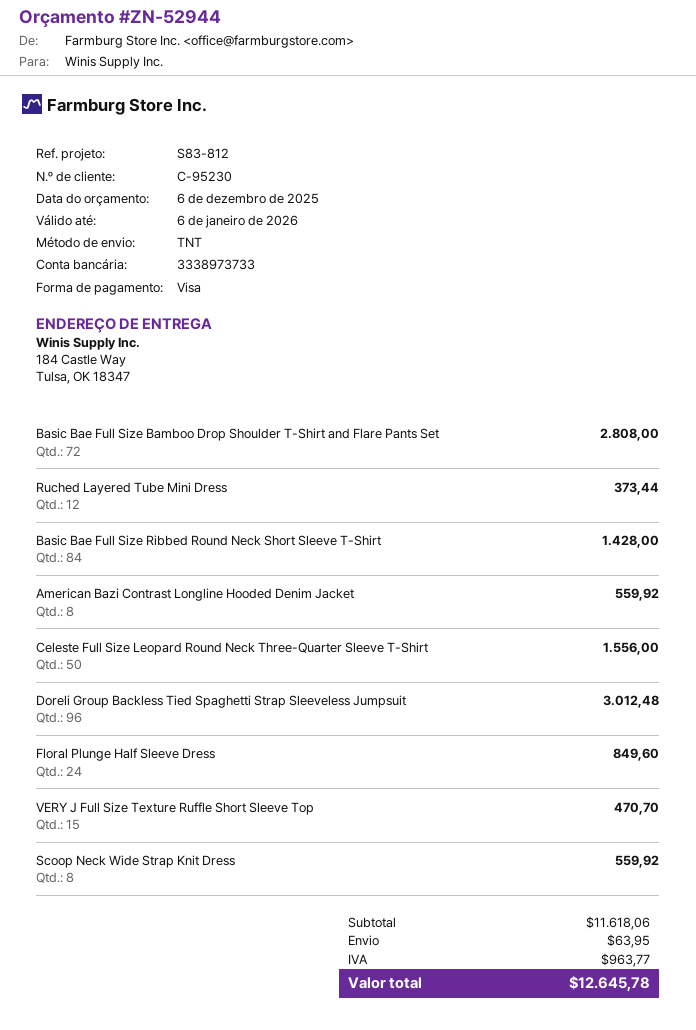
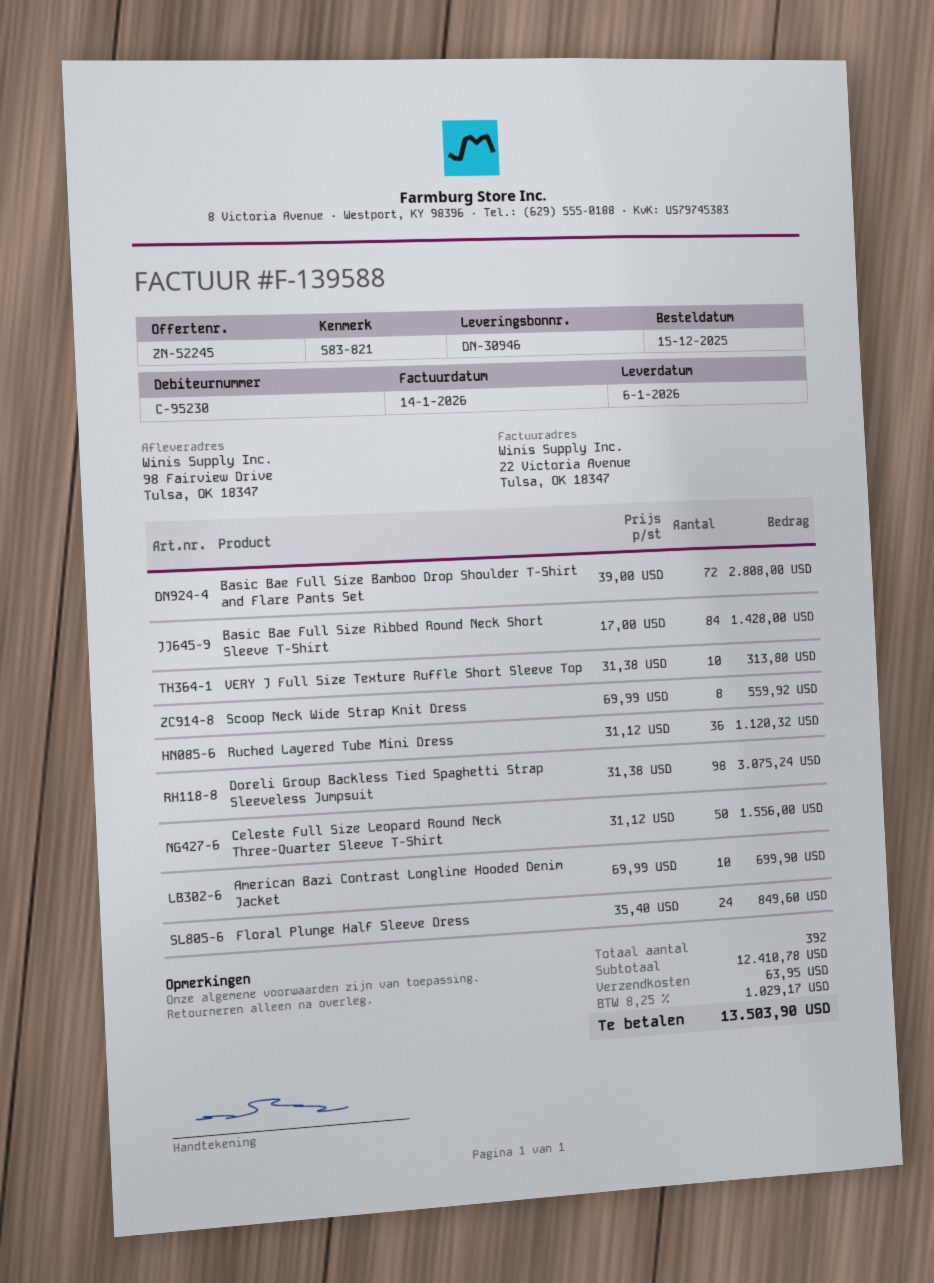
quote number: ZN-52944 -> ZN-52245
reference: S83-812 -> S83-821
ship to: 184 Castle Way, Tulsa, OK 18347 -> 98 Fairview Drive, Tulsa, OK 18347
Ruched Layered Tube Mini Dress: 12 for 373.44 -> 36 for 1120.32
American Bazi Contrast Longline Hooded Denim Jacket: 8 for 559.92 -> 10 for 699.90
Doreli Group Backless Tied Spaghetti Strap Sleeveless Jumpsuit: 96 for 3012.48 -> 98 for 3075.24
VERY J Full Size Texture Ruffle Short Sleeve Top: 15 for 470.70 -> 10 for 313.80
subtotal: 11618.06 -> 12410.78
tax: 963.77 -> 1029.17
total: 12645.78 -> 13503.90

